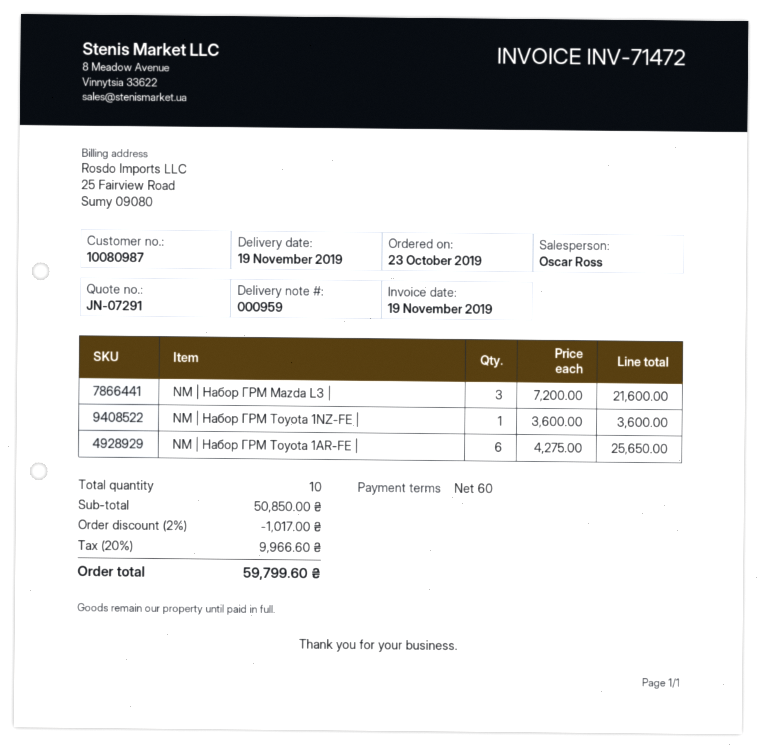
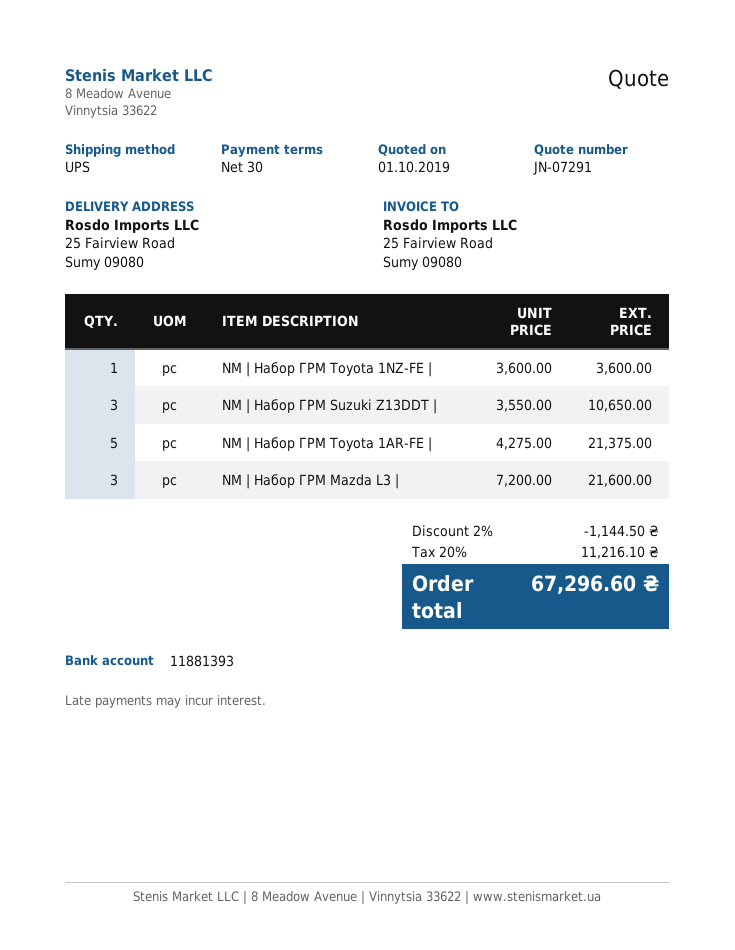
payment terms: 60 days -> 30 days
NM | Набор ГРМ Toyota 1AR-FE |: 6 x 4275.00 = 25650.00 -> 5 x 4275.00 = 21375.00
NM | Набор ГРМ Suzuki Z13DDT |: none -> 3 x 3550.00 = 10650.00
discount: 2% = 1017.00 -> 2% = 1144.50
tax: 20% = 9966.60 -> 20% = 11216.10
total: 59799.60 -> 67296.60

